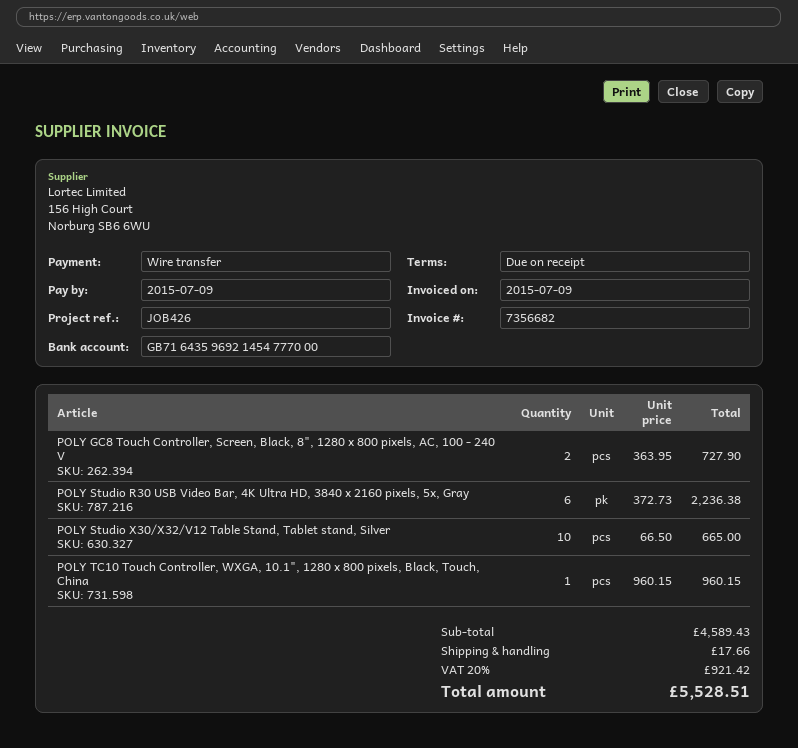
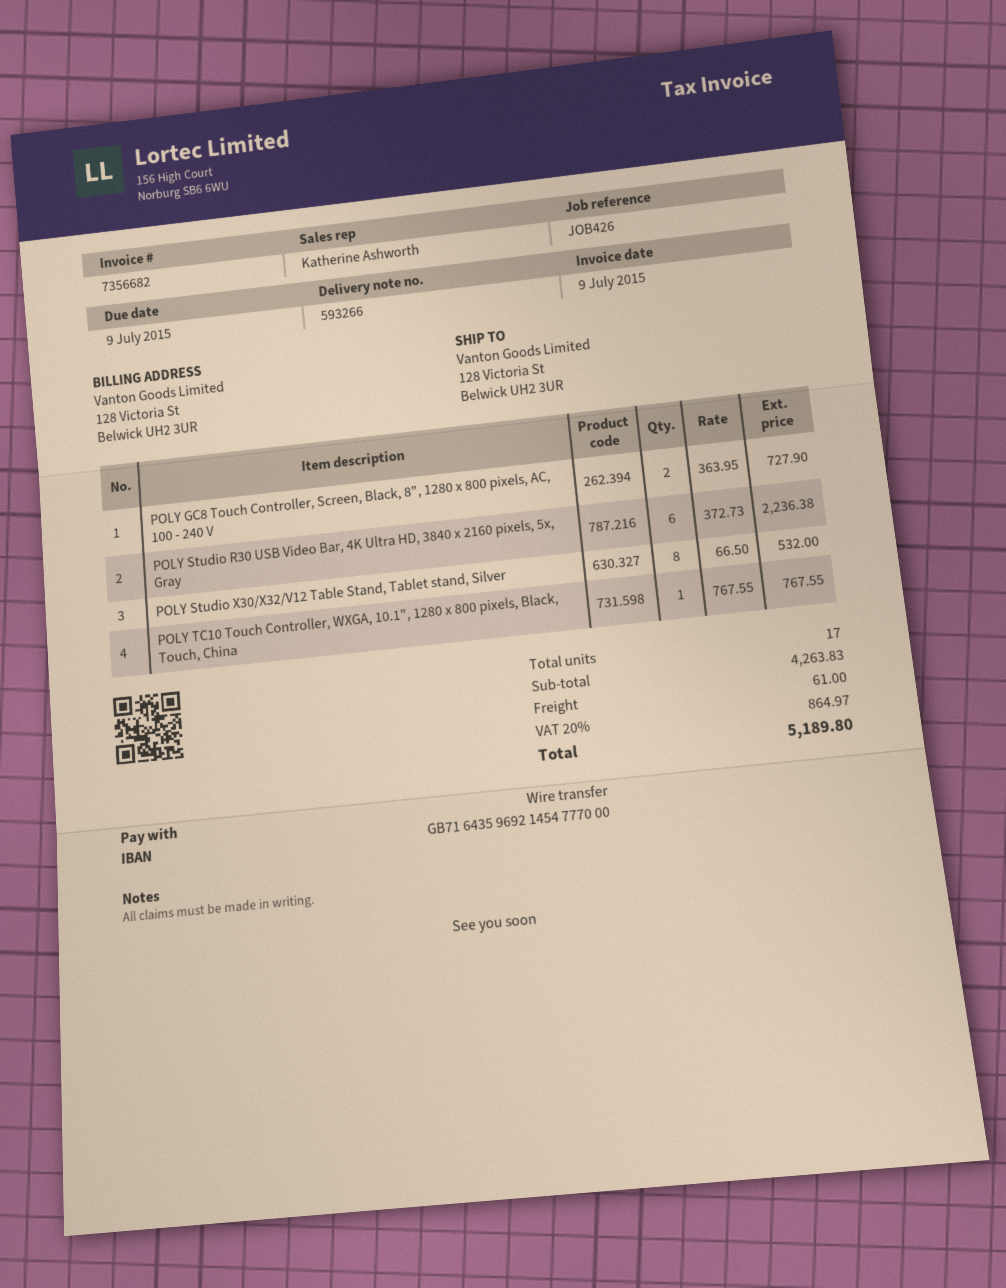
POLY Studio X30/X32/V12 Table Stand, Tablet stand, Silver: 10 x 66.50 = 665.00 -> 8 x 66.50 = 532.00
POLY TC10 Touch Controller, WXGA, 10.1", 1280 x 800 pixels, Black, Touch, China: 1 x 960.15 = 960.15 -> 1 x 767.55 = 767.55
subtotal: 4589.43 -> 4263.83
shipping: 17.66 -> 61.00
tax: 20% = 921.42 -> 20% = 864.97
total: 5528.51 -> 5189.80

